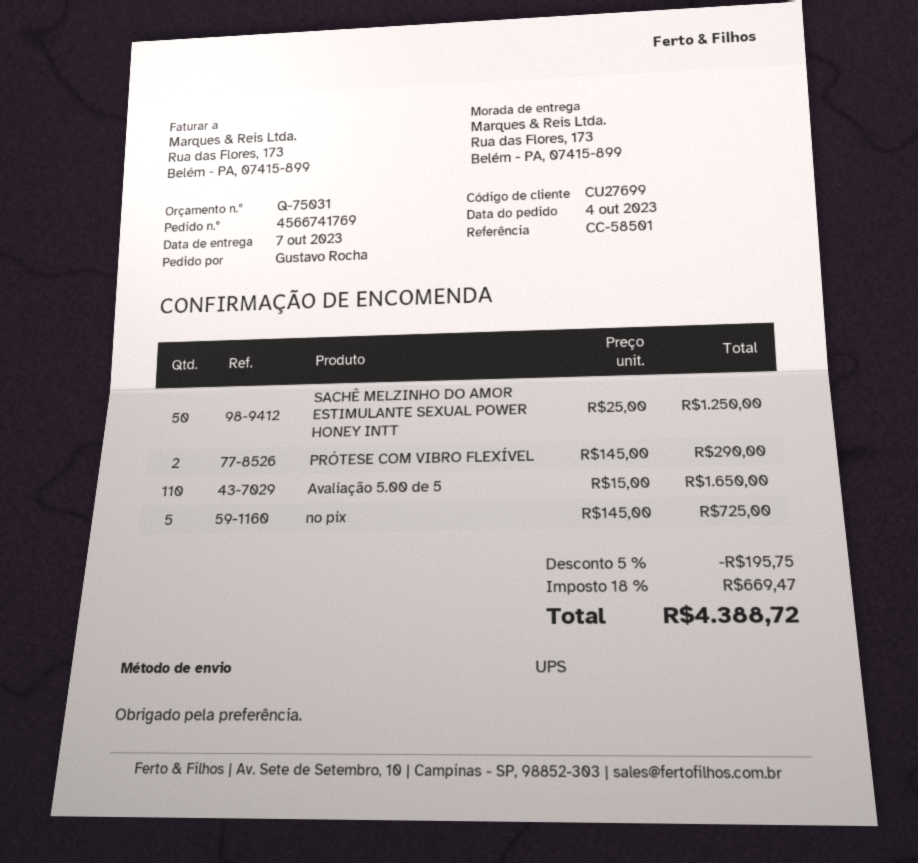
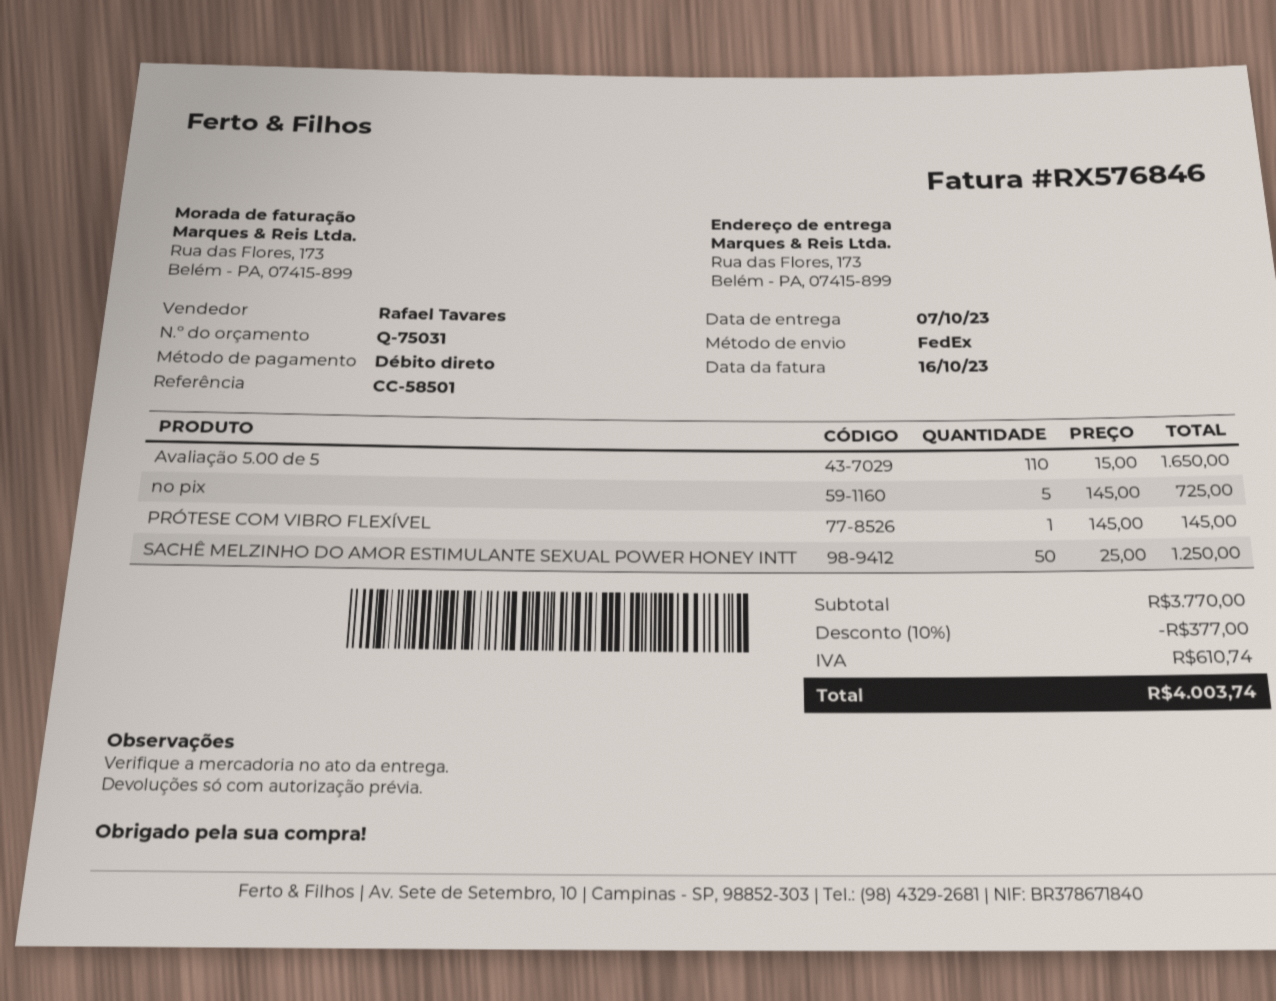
shipping method: UPS -> FedEx
PRÓTESE COM VIBRO FLEXÍVEL: 2 x 145.00 = 290.00 -> 1 x 145.00 = 145.00
discount: 5% = 195.75 -> 10% = 377.00
tax: 669.47 -> 610.74
total: 4388.72 -> 4003.74

